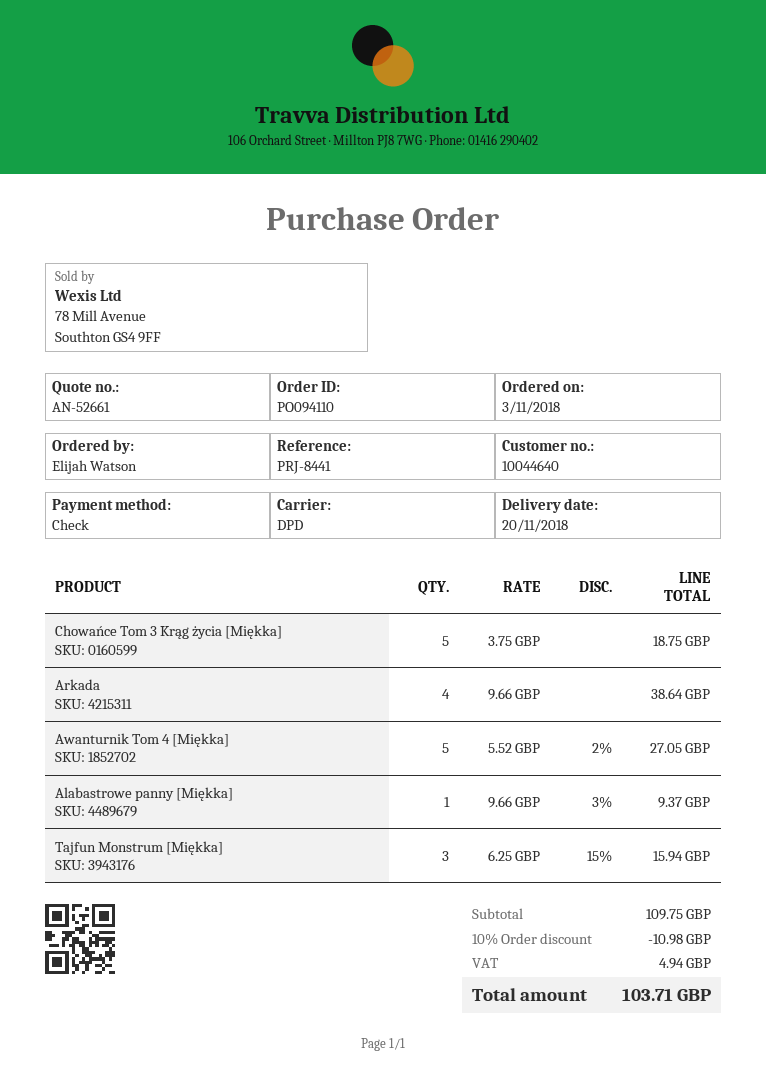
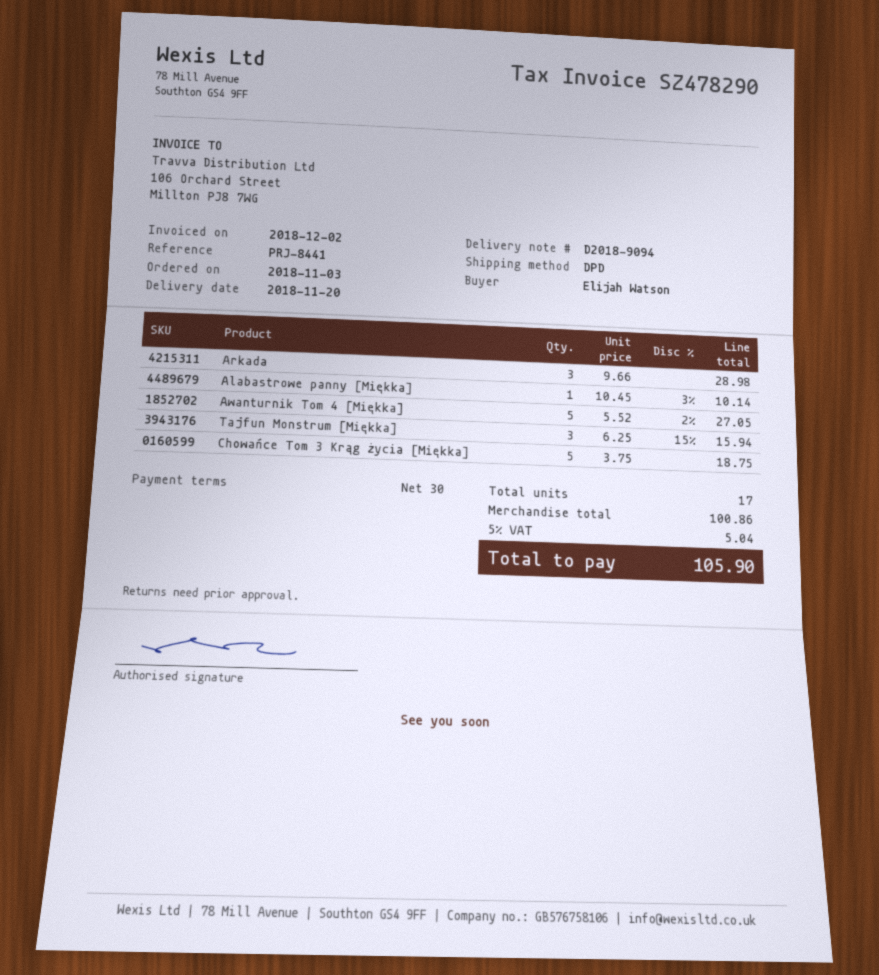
Arkada: 4 x 9.66 = 38.64 -> 3 x 9.66 = 28.98
Alabastrowe panny [Miękka]: 1 x 9.66 - 3% = 9.37 -> 1 x 10.45 - 3% = 10.14
subtotal: 109.75 -> 100.86
discount: 10% = 10.98 -> none
tax: 4.94 -> 5.04
total: 103.71 -> 105.90

